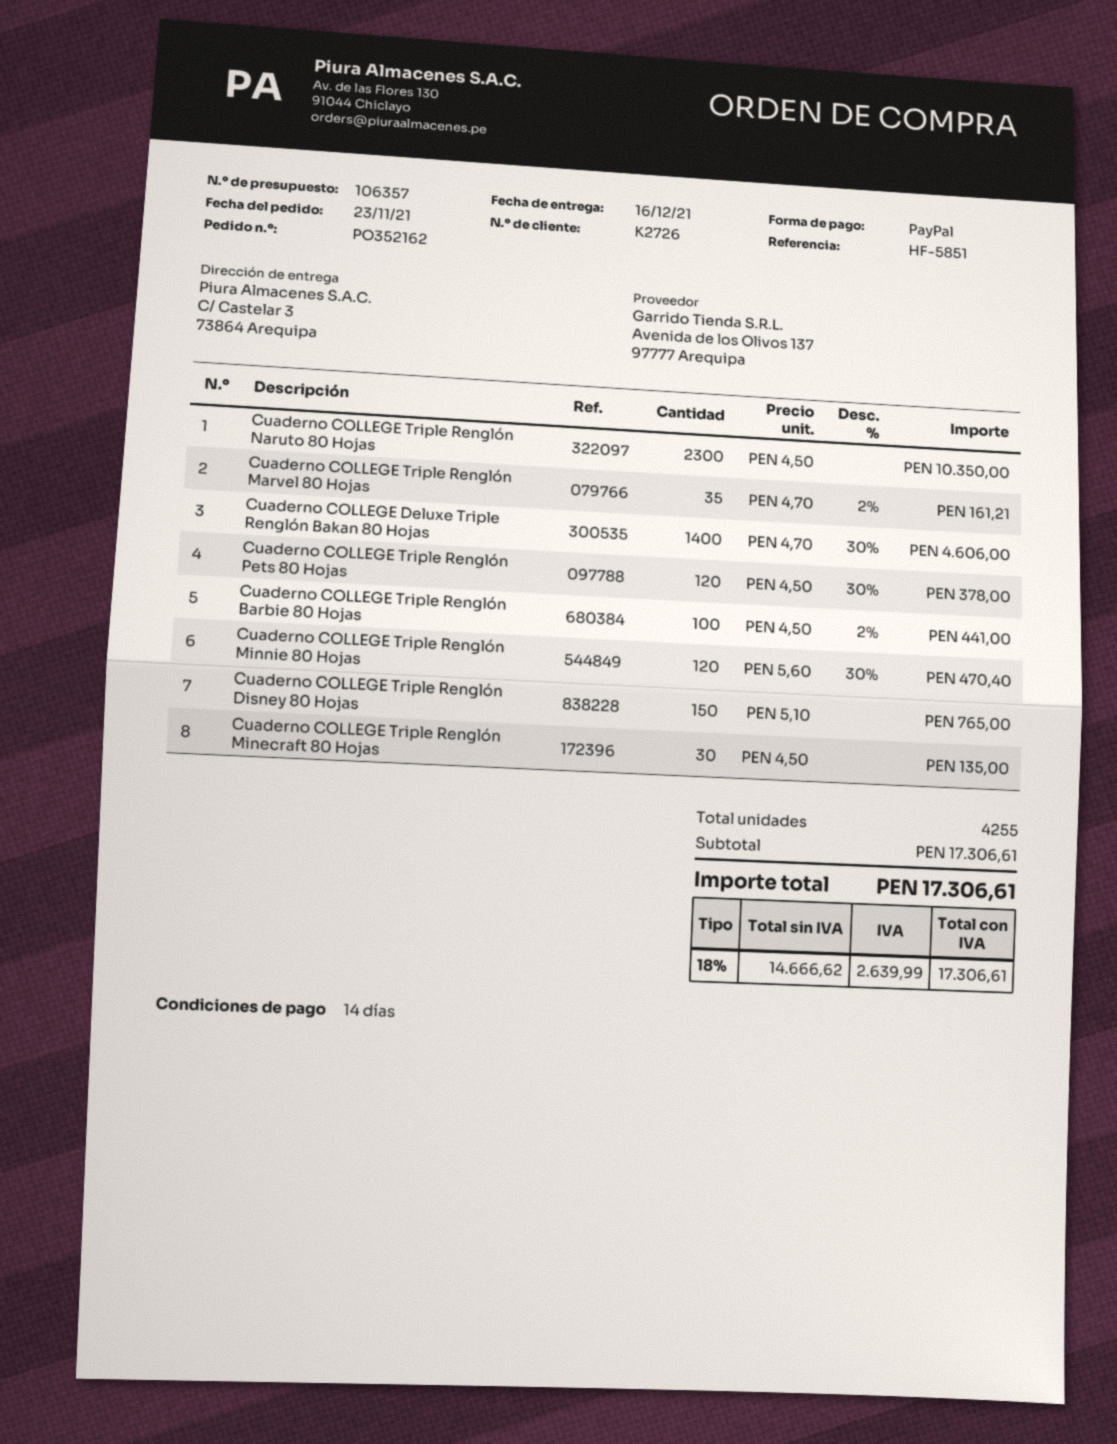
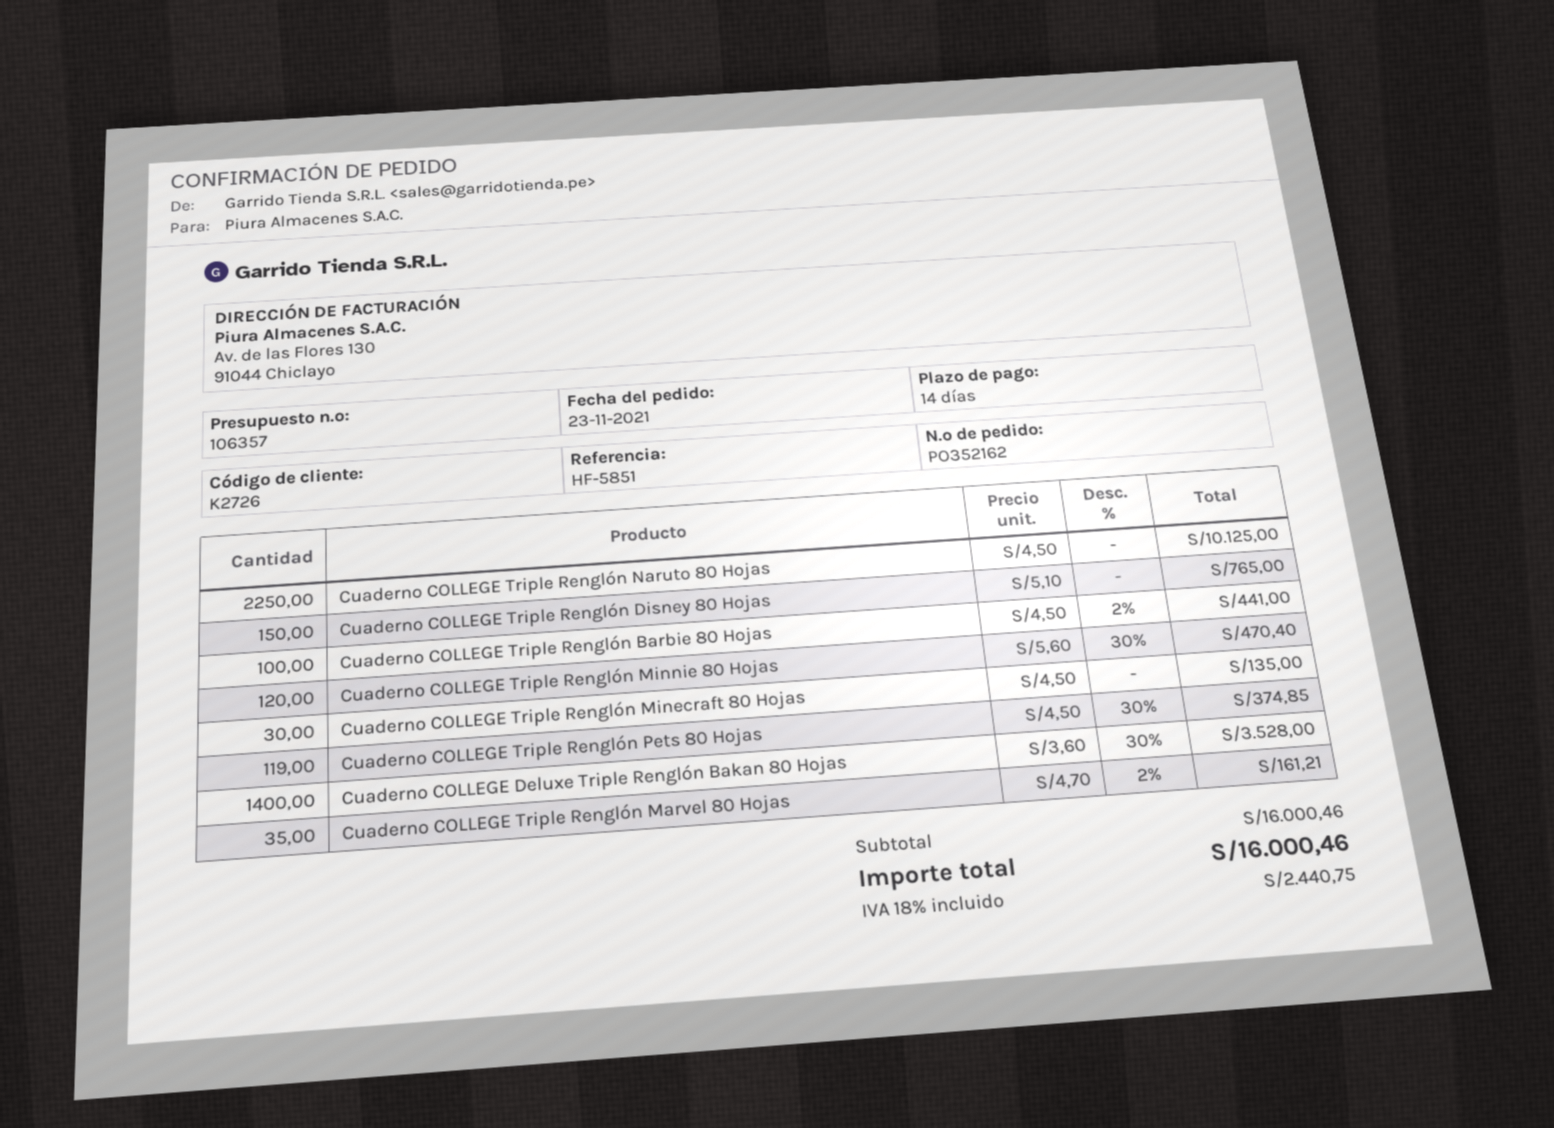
Cuaderno COLLEGE Triple Renglón Naruto 80 Hojas: 2300 x 4.50 = 10350.00 -> 2250 x 4.50 = 10125.00
Cuaderno COLLEGE Deluxe Triple Renglón Bakan 80 Hojas: 1400 x 4.70 - 30% = 4606.00 -> 1400 x 3.60 - 30% = 3528.00
Cuaderno COLLEGE Triple Renglón Pets 80 Hojas: 120 x 4.50 - 30% = 378.00 -> 119 x 4.50 - 30% = 374.85
subtotal: 17306.61 -> 16000.46
tax: 18% = 2639.99 -> 18% = 2440.75
total: 17306.61 -> 16000.46

